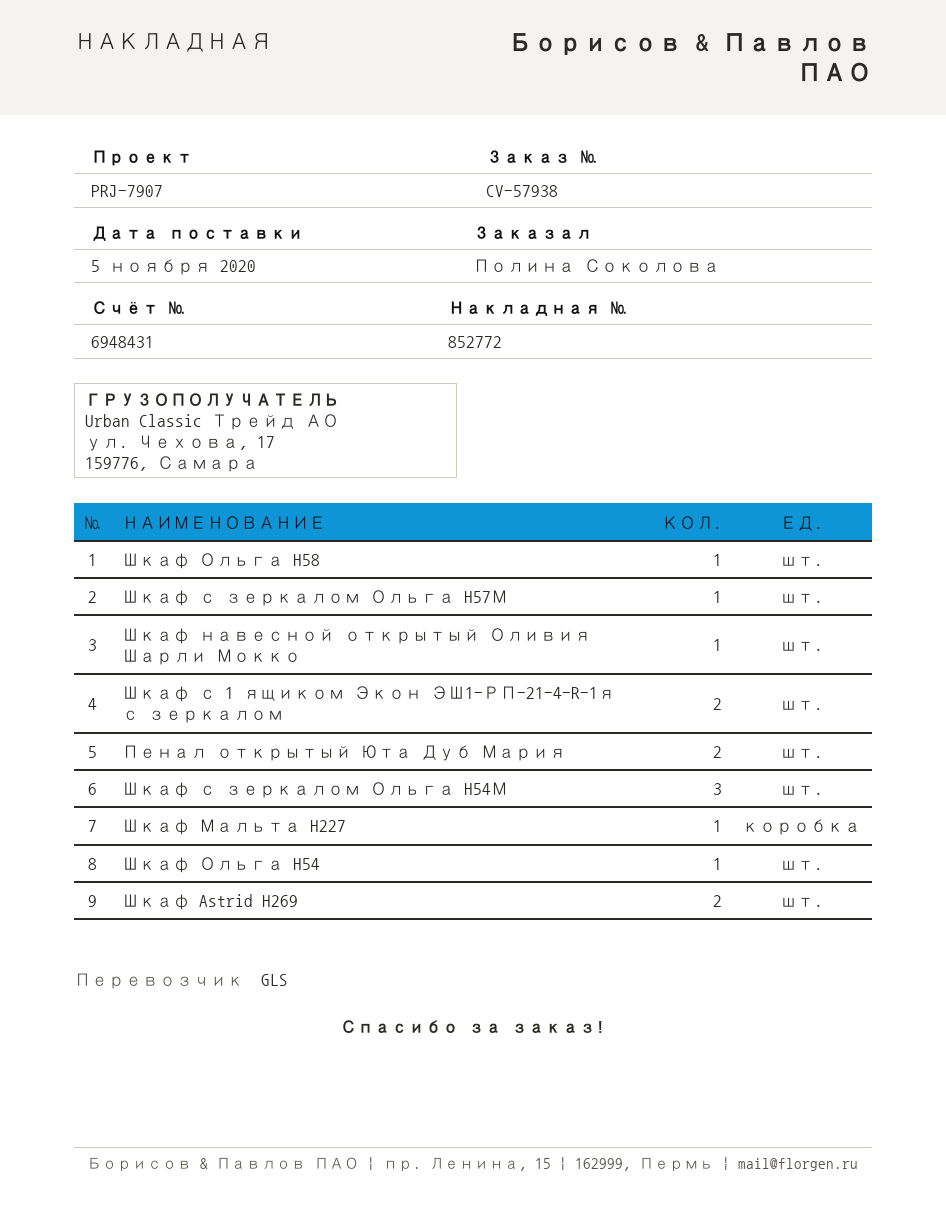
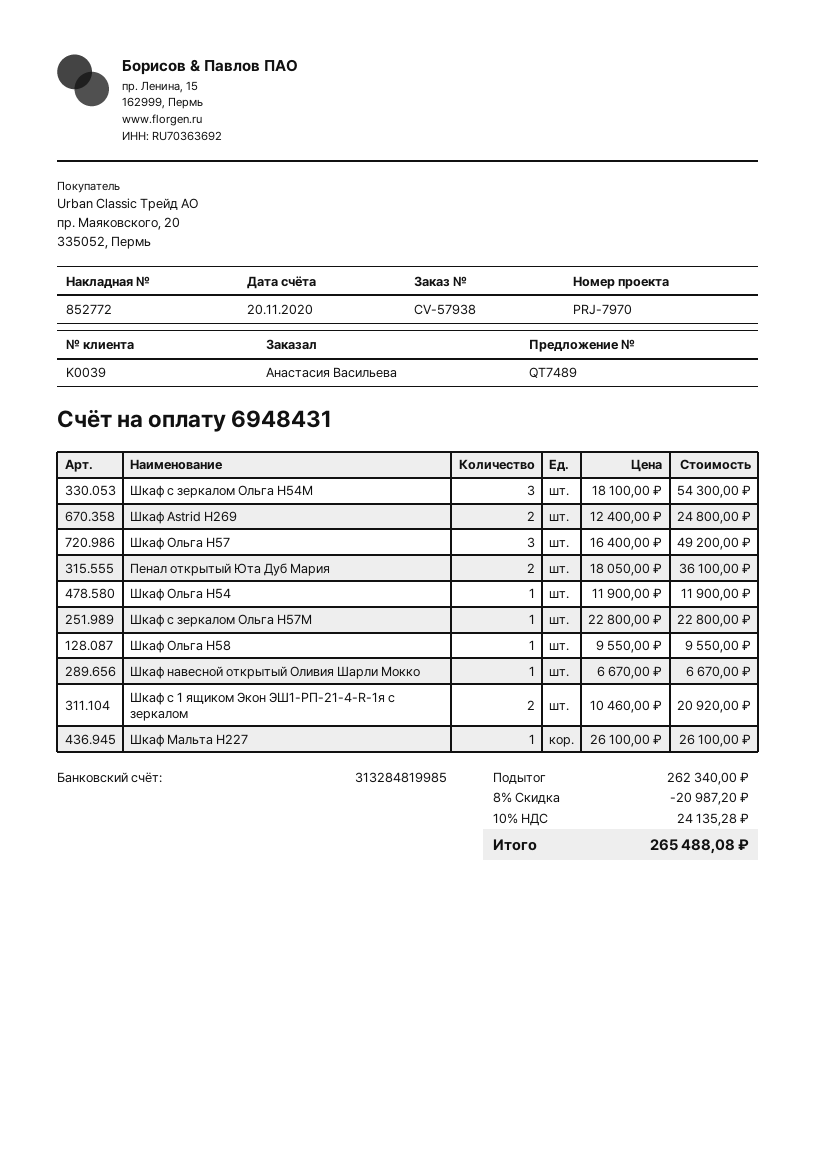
reference: PRJ-7907 -> PRJ-7970
ordered by: Полина Соколова -> Анастасия Васильева
Шкаф Ольга H57: none -> 3

